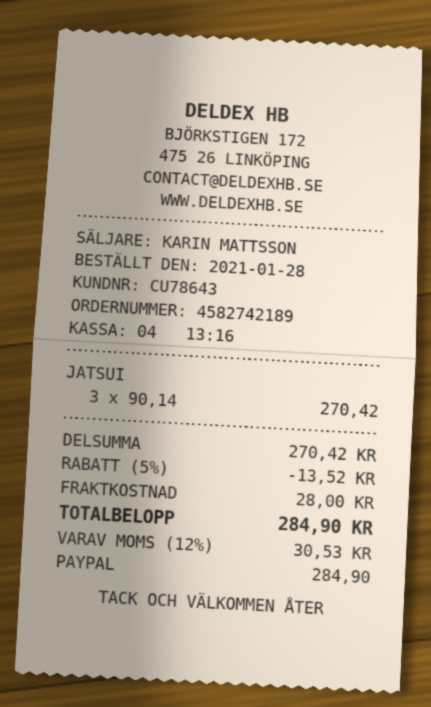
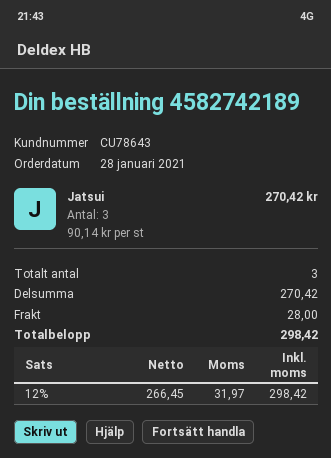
discount: 5% = 13.52 -> none
tax: 12% = 30.53 -> 12% = 31.97
total: 284.90 -> 298.42

